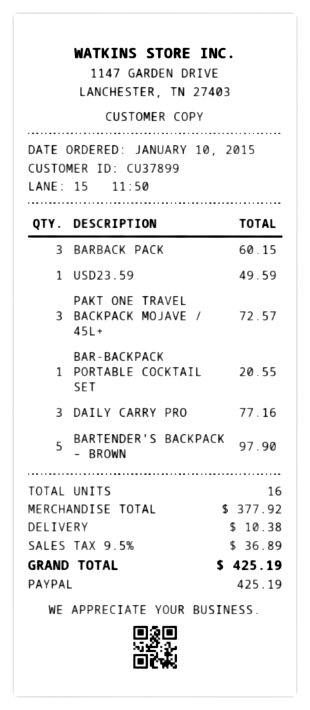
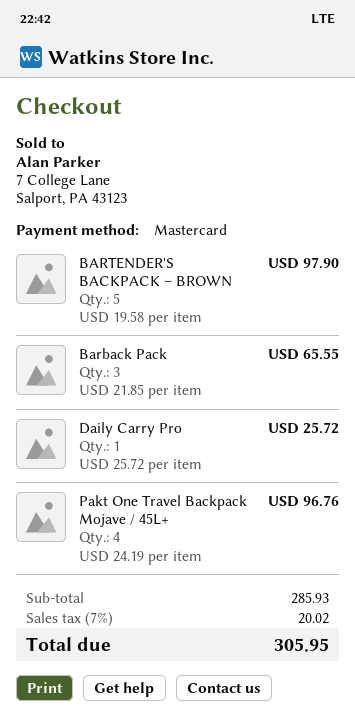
payment method: PayPal -> Mastercard
BARBACK PACK: 3 for 60.15 -> 3 for 65.55
USD23.59: 1 for 49.59 -> none
PAKT ONE TRAVEL BACKPACK MOJAVE / 45L+: 3 for 72.57 -> 4 for 96.76
BAR-BACKPACK PORTABLE COCKTAIL SET: 1 for 20.55 -> none
DAILY CARRY PRO: 3 for 77.16 -> 1 for 25.72
subtotal: 377.92 -> 285.93
shipping: 10.38 -> none
tax: 9.5% = 36.89 -> 7% = 20.02
total: 425.19 -> 305.95

